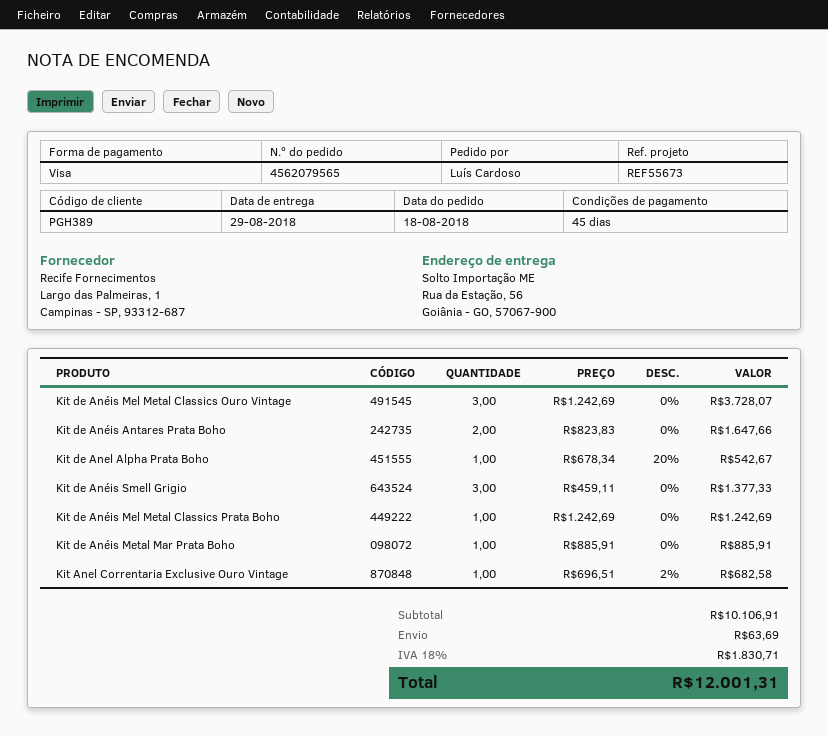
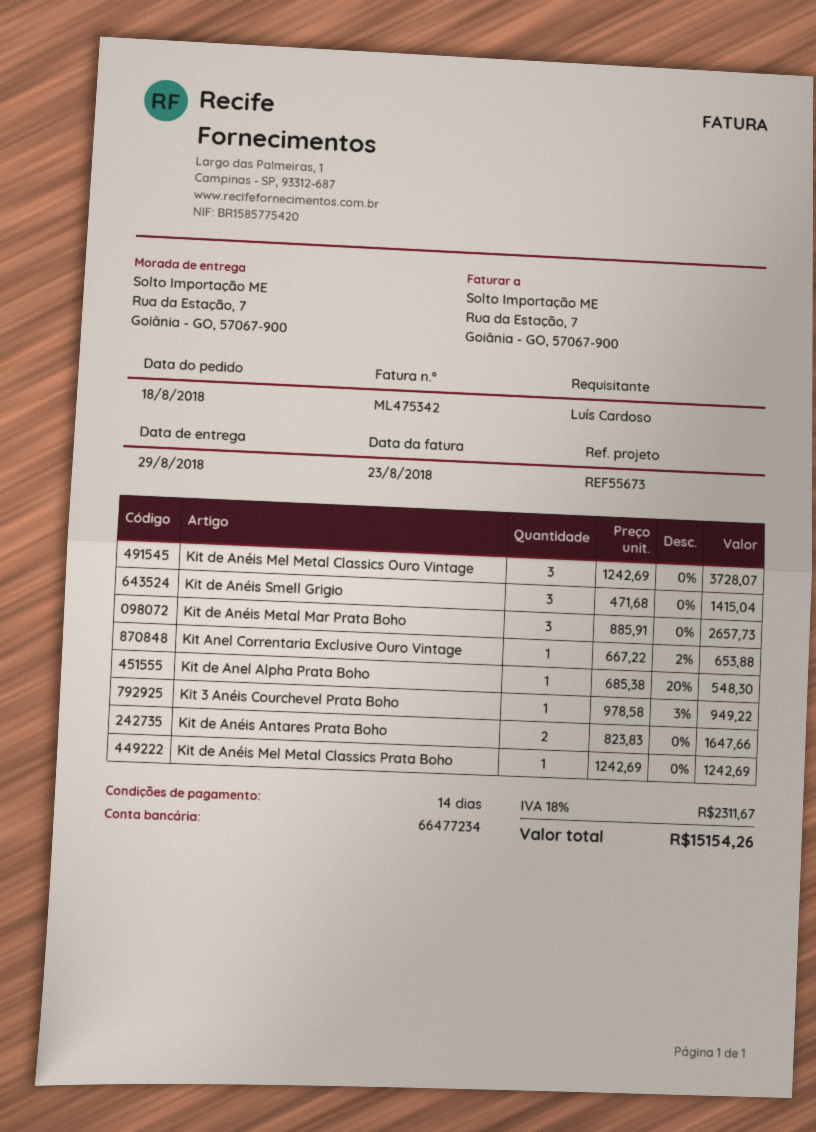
payment terms: 45 days -> 14 days
ship to: Rua da Estação, 56, Goiânia - GO, 57067-900 -> Rua da Estação, 7, Goiânia - GO, 57067-900
Kit de Anel Alpha Prata Boho: 1 x 678.34 - 20% = 542.67 -> 1 x 685.38 - 20% = 548.30
Kit de Anéis Smell Grigio: 3 x 459.11 = 1377.33 -> 3 x 471.68 = 1415.04
Kit de Anéis Metal Mar Prata Boho: 1 x 885.91 = 885.91 -> 3 x 885.91 = 2657.73
Kit Anel Correntaria Exclusive Ouro Vintage: 1 x 696.51 - 2% = 682.58 -> 1 x 667.22 - 2% = 653.88
Kit 3 Anéis Courchevel Prata Boho: none -> 1 x 978.58 - 3% = 949.22
shipping: 63.69 -> none
tax: 18% = 1830.71 -> 18% = 2311.67
total: 12001.31 -> 15154.26

